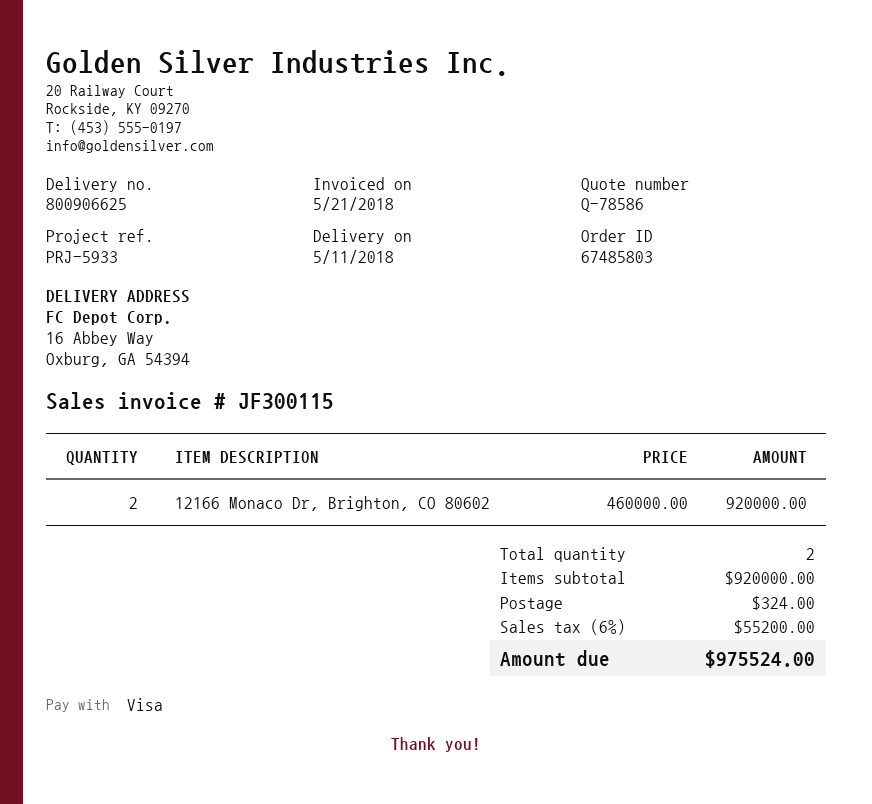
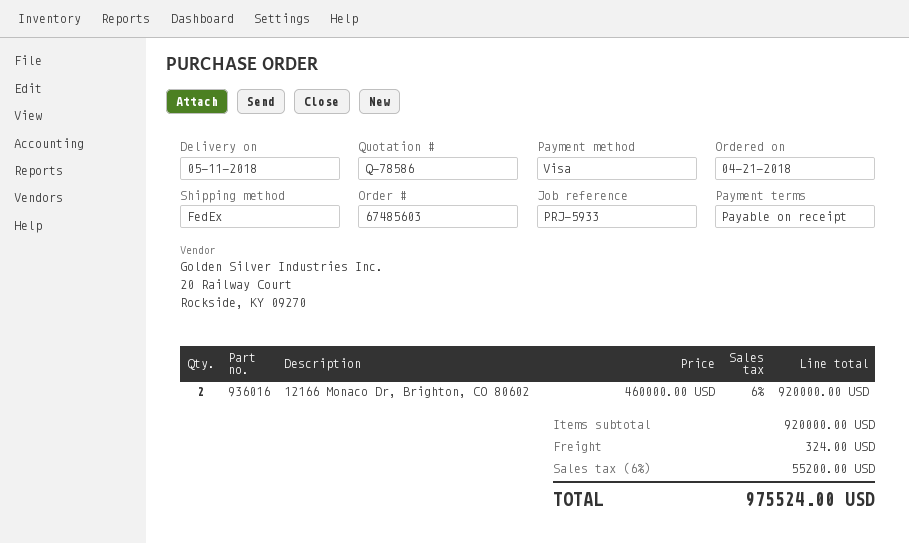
order number: 67485803 -> 67485603

